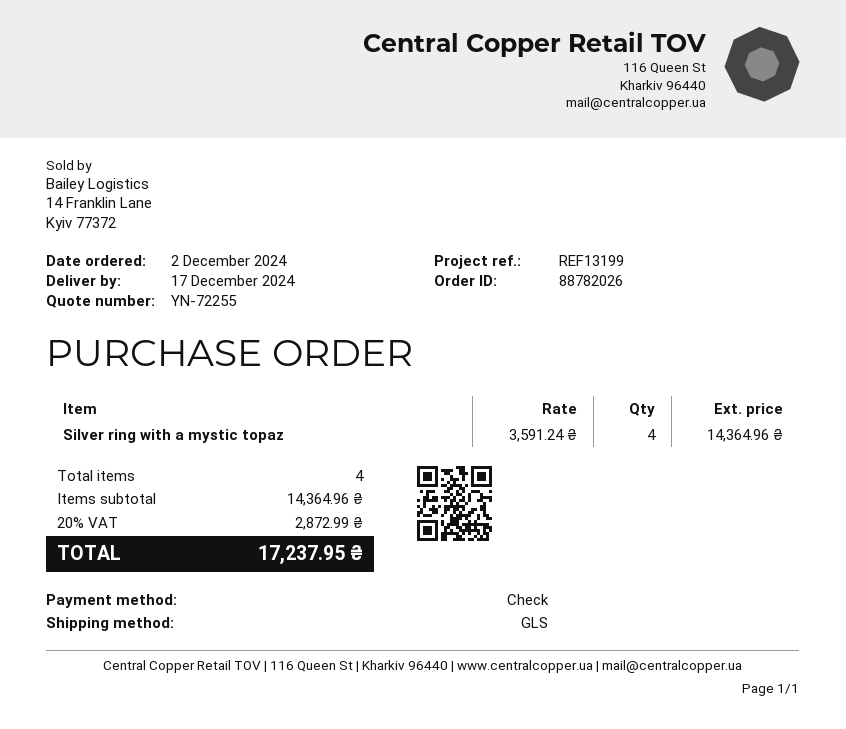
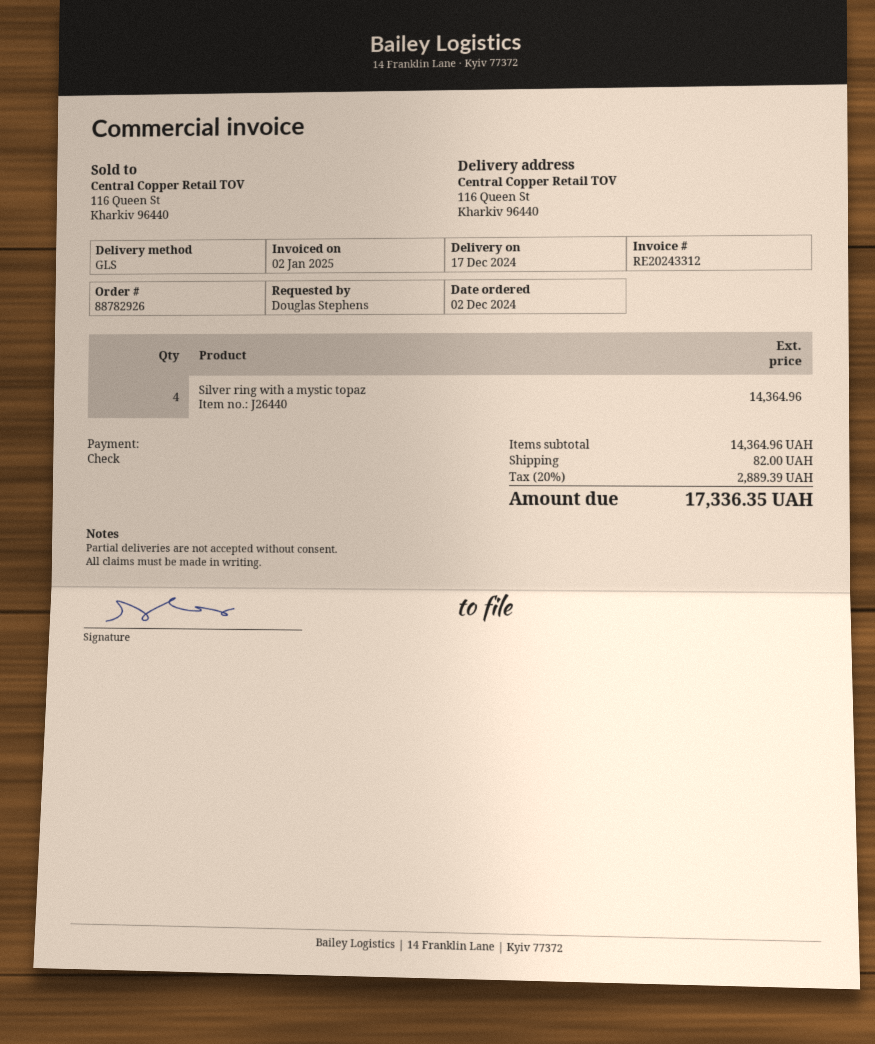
order number: 88782026 -> 88782926
shipping: none -> 82.00
tax: 20% = 2872.99 -> 20% = 2889.39
total: 17237.95 -> 17336.35

